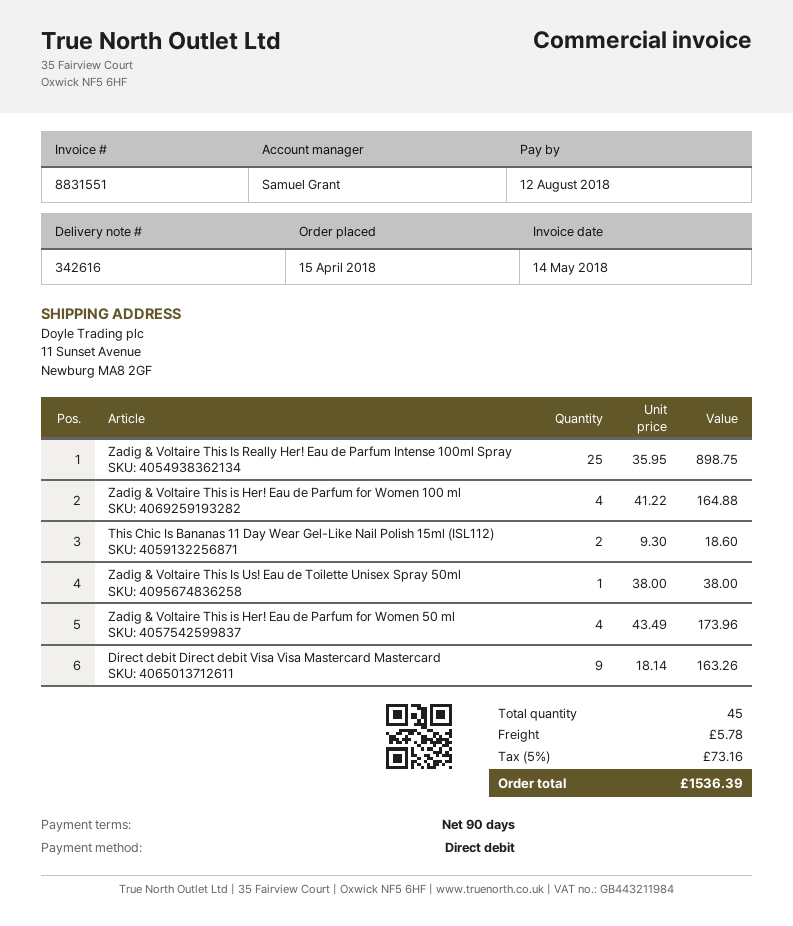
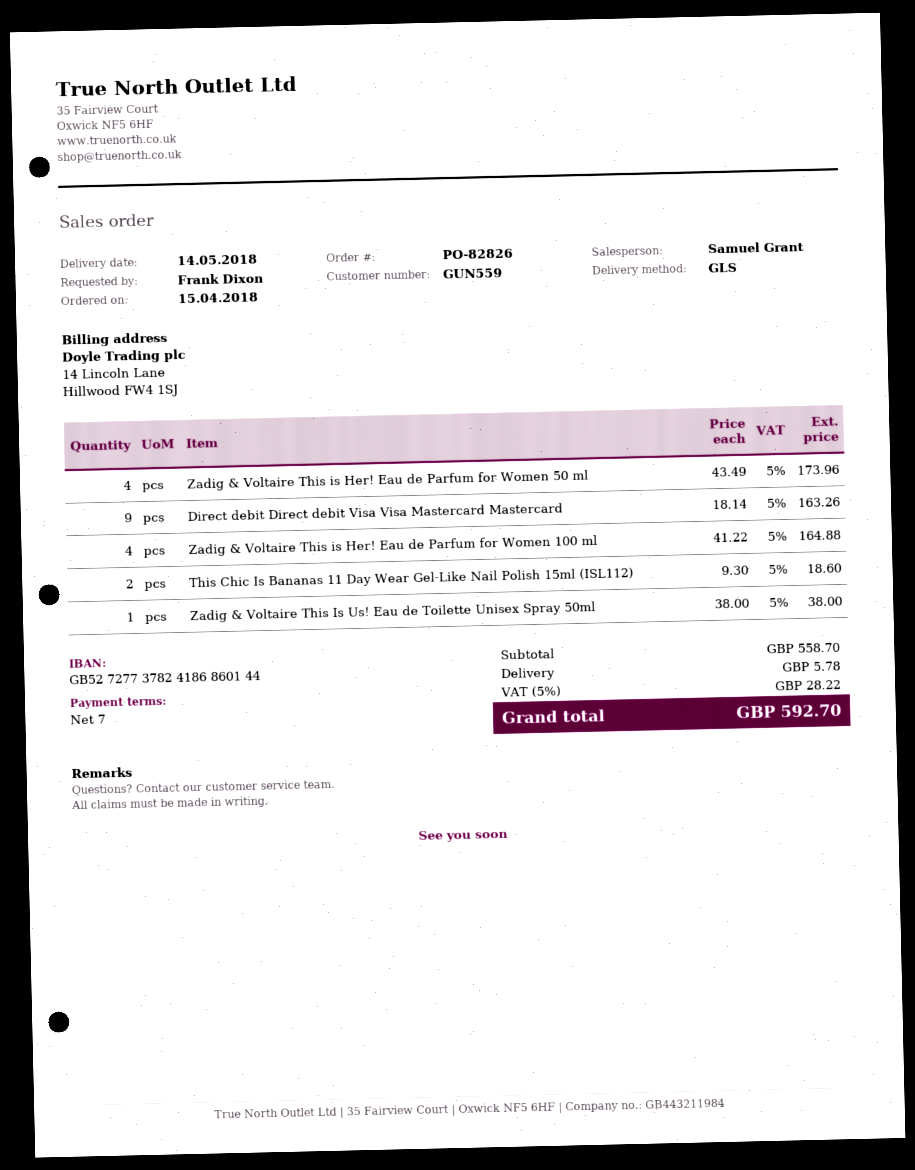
payment terms: 90 days -> 7 days
Zadig & Voltaire This Is Really Her! Eau de Parfum Intense 100ml Spray: 25 x 35.95 = 898.75 -> none
tax: 5% = 73.16 -> 5% = 28.22
total: 1536.39 -> 592.70

